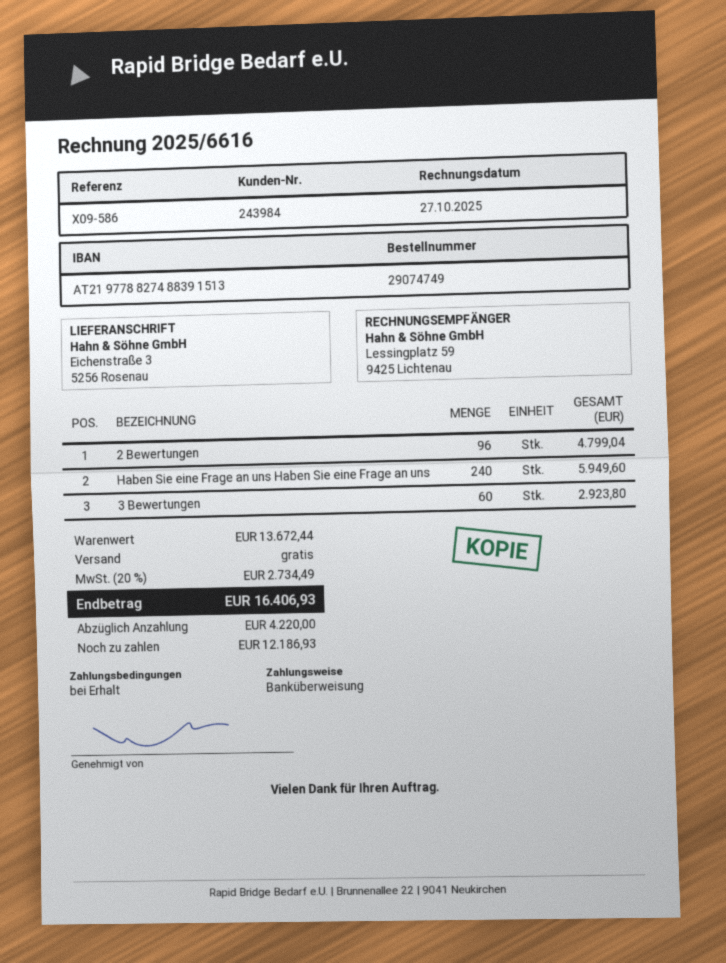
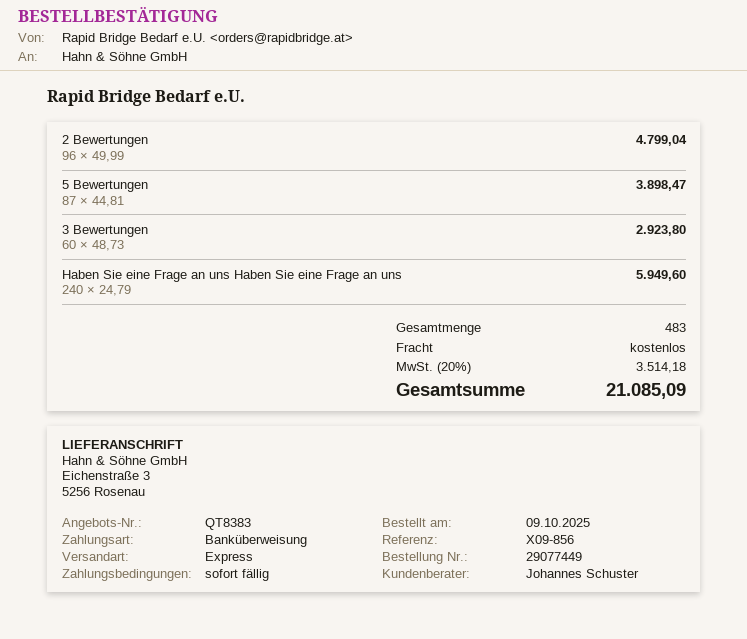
order number: 29074749 -> 29077449
reference: X09-586 -> X09-856
5 Bewertungen: none -> 87 for 3898.47
tax: 20% = 2734.49 -> 20% = 3514.18
total: 16406.93 -> 21085.09

